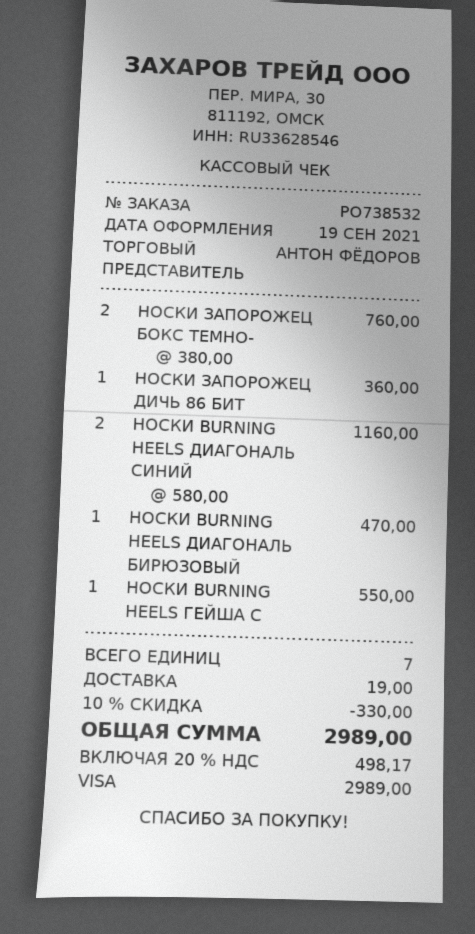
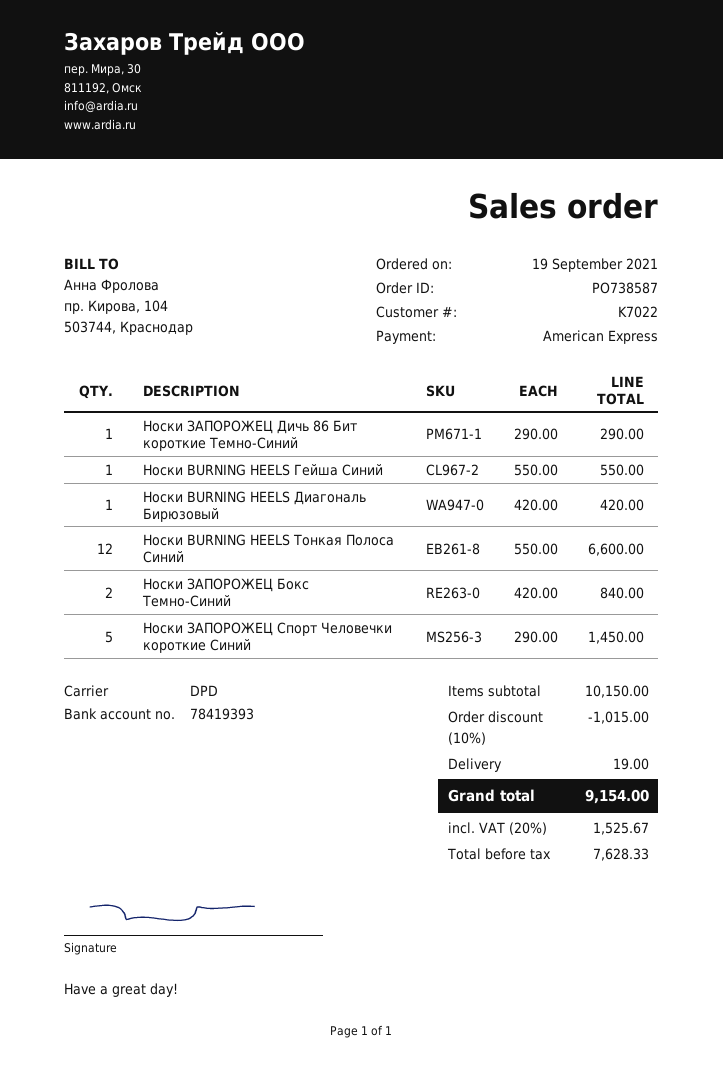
order number: PO738532 -> PO738587
payment method: Visa -> American Express
НОСКИ ЗАПОРОЖЕЦ БОКС ТЕМНО-: 2 x 380.00 = 760.00 -> 2 x 420.00 = 840.00
НОСКИ ЗАПОРОЖЕЦ ДИЧЬ 86 БИТ: 1 x 360.00 = 360.00 -> 1 x 290.00 = 290.00
НОСКИ BURNING HEELS ДИАГОНАЛЬ СИНИЙ: 2 x 580.00 = 1160.00 -> none
НОСКИ BURNING HEELS ДИАГОНАЛЬ БИРЮЗОВЫЙ: 1 x 470.00 = 470.00 -> 1 x 420.00 = 420.00
Носки BURNING HEELS Тонкая Полоса Синий: none -> 12 x 550.00 = 6600.00
Носки ЗАПОРОЖЕЦ Спорт Человечки короткие Синий: none -> 5 x 290.00 = 1450.00
discount: 10% = 330.00 -> 10% = 1015.00
tax: 20% = 498.17 -> 20% = 1525.67
total: 2989.00 -> 9154.00

